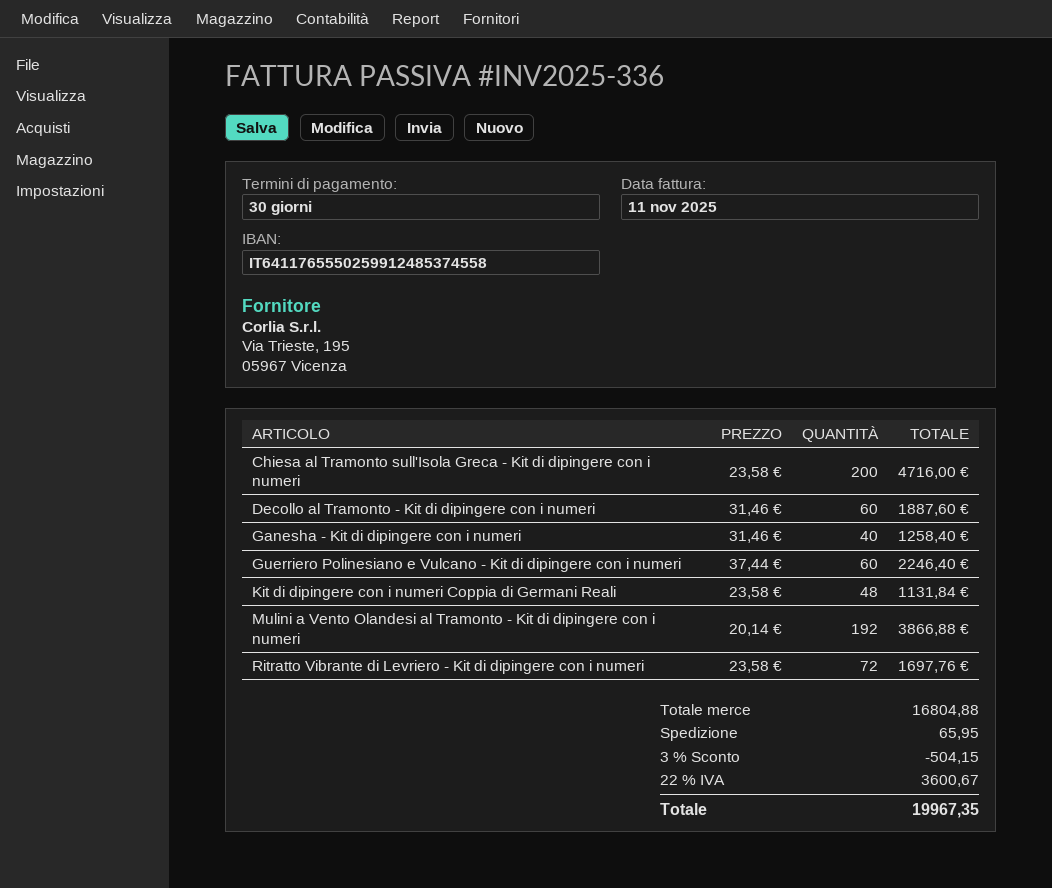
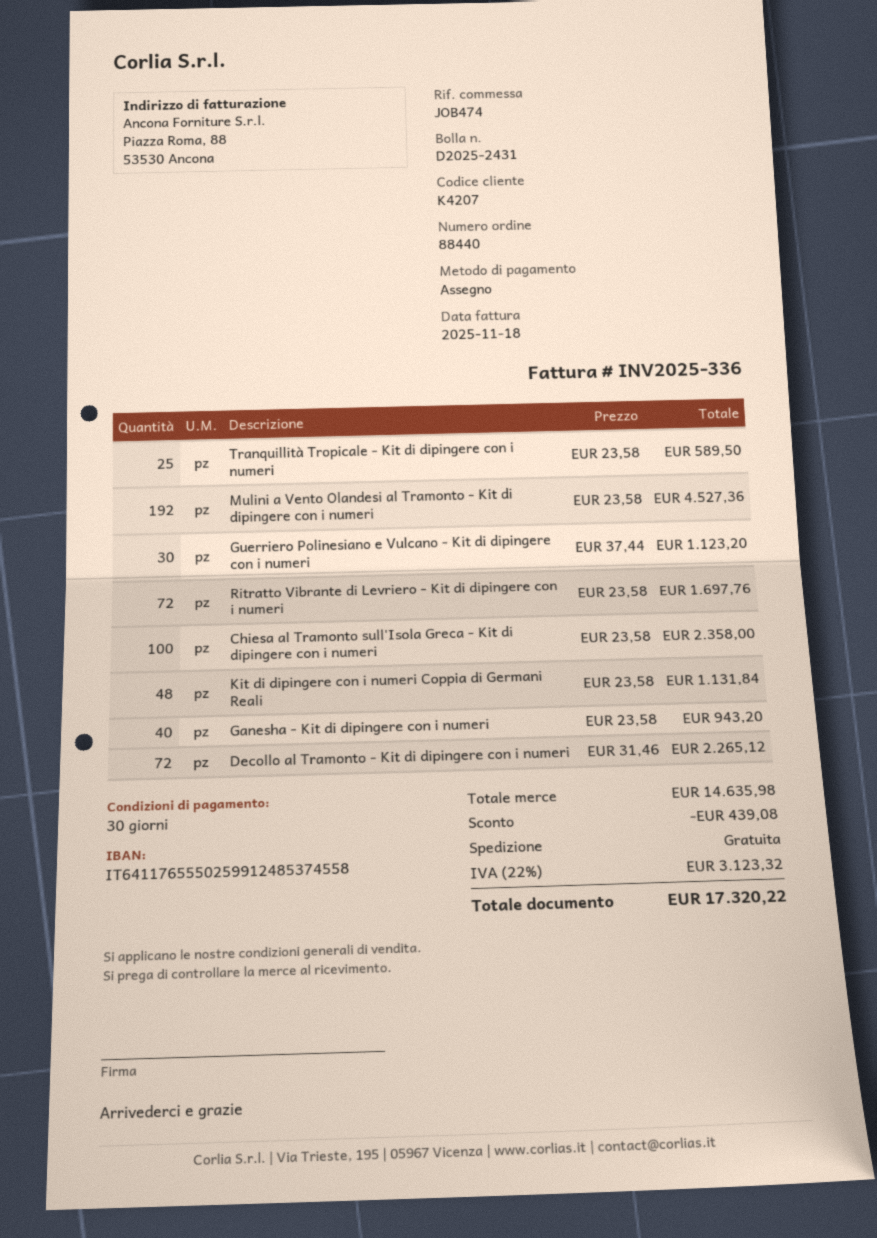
invoice date: 2025-11-11 -> 2025-11-18
Chiesa al Tramonto sull'Isola Greca - Kit di dipingere con i numeri: 200 x 23.58 = 4716.00 -> 100 x 23.58 = 2358.00
Decollo al Tramonto - Kit di dipingere con i numeri: 60 x 31.46 = 1887.60 -> 72 x 31.46 = 2265.12
Ganesha - Kit di dipingere con i numeri: 40 x 31.46 = 1258.40 -> 40 x 23.58 = 943.20
Guerriero Polinesiano e Vulcano - Kit di dipingere con i numeri: 60 x 37.44 = 2246.40 -> 30 x 37.44 = 1123.20
Mulini a Vento Olandesi al Tramonto - Kit di dipingere con i numeri: 192 x 20.14 = 3866.88 -> 192 x 23.58 = 4527.36
Tranquillità Tropicale - Kit di dipingere con i numeri: none -> 25 x 23.58 = 589.50
subtotal: 16804.88 -> 14635.98
discount: 504.15 -> 439.08
shipping: 65.95 -> 0.00
tax: 22% = 3600.67 -> 22% = 3123.32
total: 19967.35 -> 17320.22

